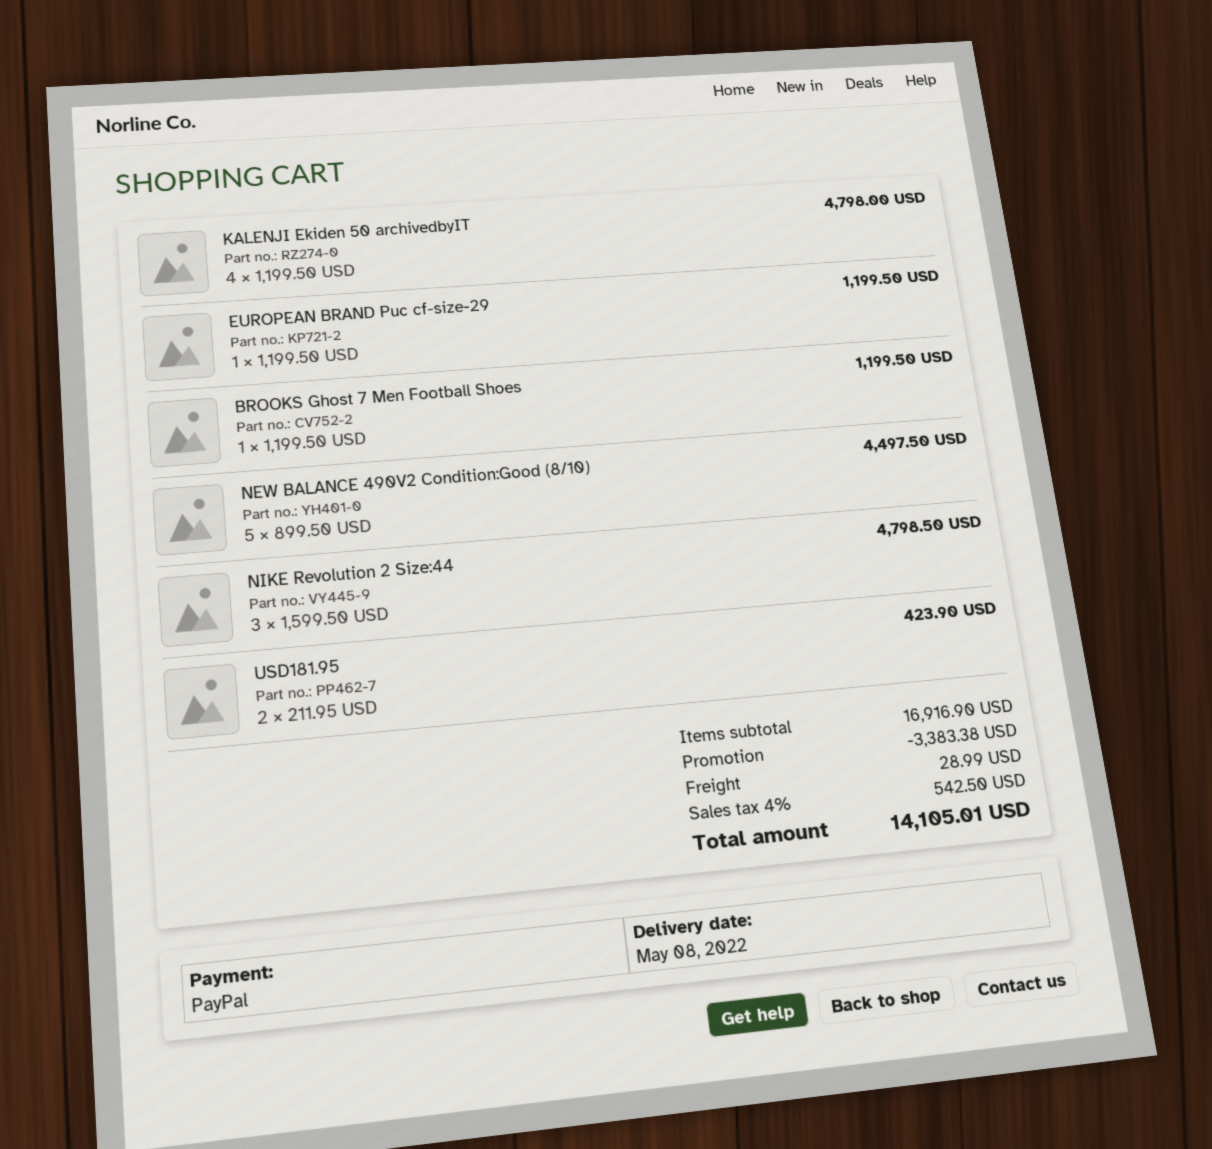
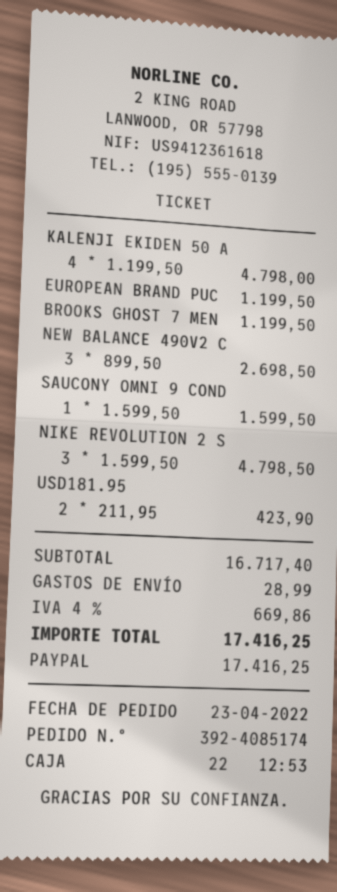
NEW BALANCE 490V2 Condition:Good (8/10): 5 x 899.50 = 4497.50 -> 3 x 899.50 = 2698.50
SAUCONY OMNI 9 COND: none -> 1 x 1599.50 = 1599.50
subtotal: 16916.90 -> 16717.40
discount: 3383.38 -> none
tax: 4% = 542.50 -> 4% = 669.86
total: 14105.01 -> 17416.25

